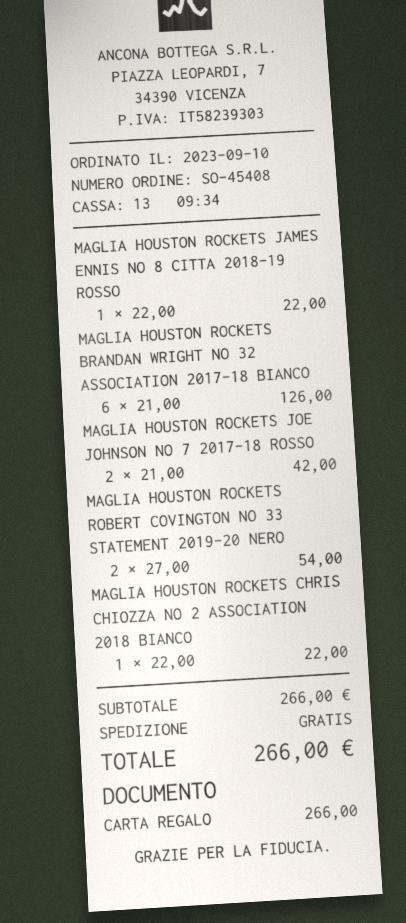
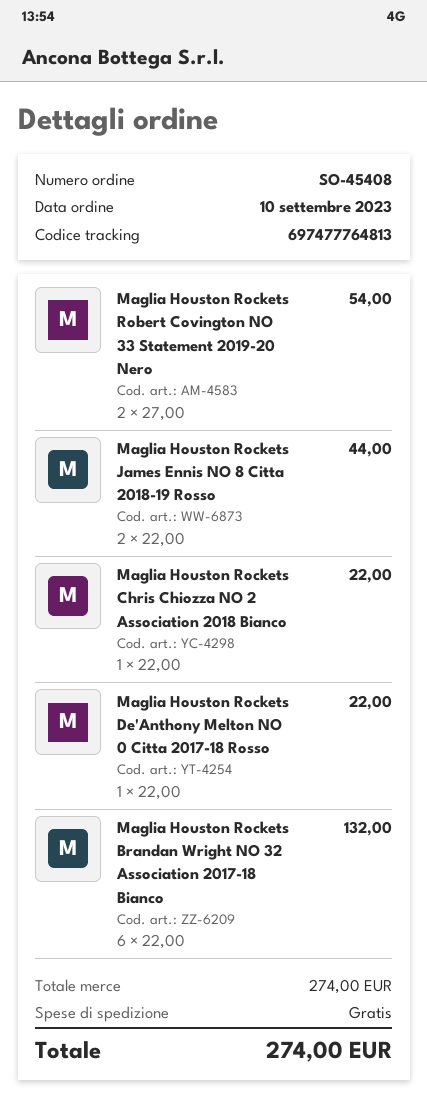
MAGLIA HOUSTON ROCKETS JAMES ENNIS NO 8 CITTA 2018-19 ROSSO: 1 x 22.00 = 22.00 -> 2 x 22.00 = 44.00
MAGLIA HOUSTON ROCKETS BRANDAN WRIGHT NO 32 ASSOCIATION 2017-18 BIANCO: 6 x 21.00 = 126.00 -> 6 x 22.00 = 132.00
MAGLIA HOUSTON ROCKETS JOE JOHNSON NO 7 2017-18 ROSSO: 2 x 21.00 = 42.00 -> none
Maglia Houston Rockets De'Anthony Melton NO 0 Citta 2017-18 Rosso: none -> 1 x 22.00 = 22.00
subtotal: 266.00 -> 274.00
total: 266.00 -> 274.00

